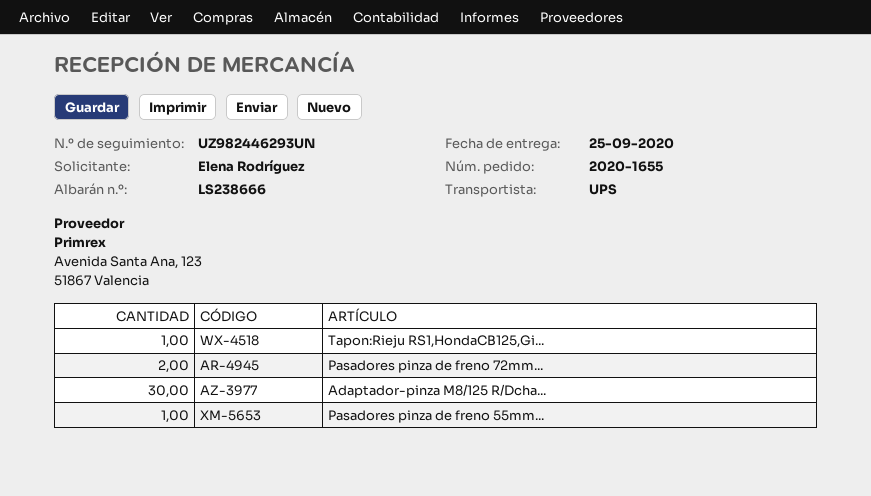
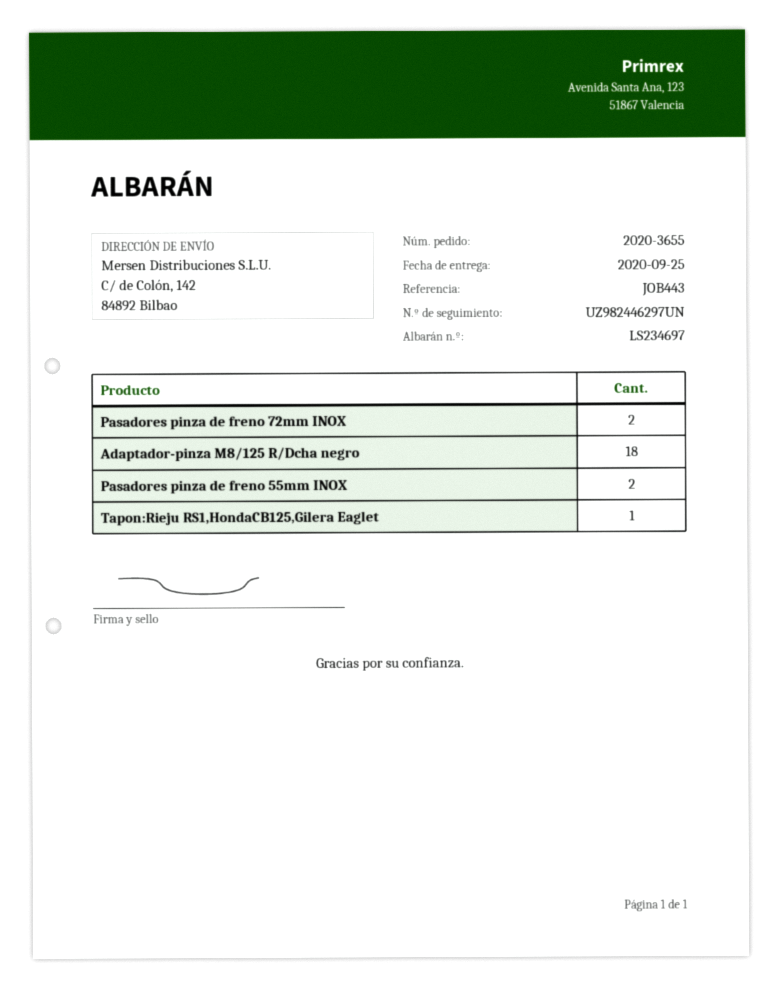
order number: 2020-1655 -> 2020-3655
delivery note number: LS238666 -> LS234697
tracking number: UZ982446293UN -> UZ982446297UN
Adaptador-pinza M8/125 R/Dcha...: 30 -> 18
Pasadores pinza de freno 55mm...: 1 -> 2

